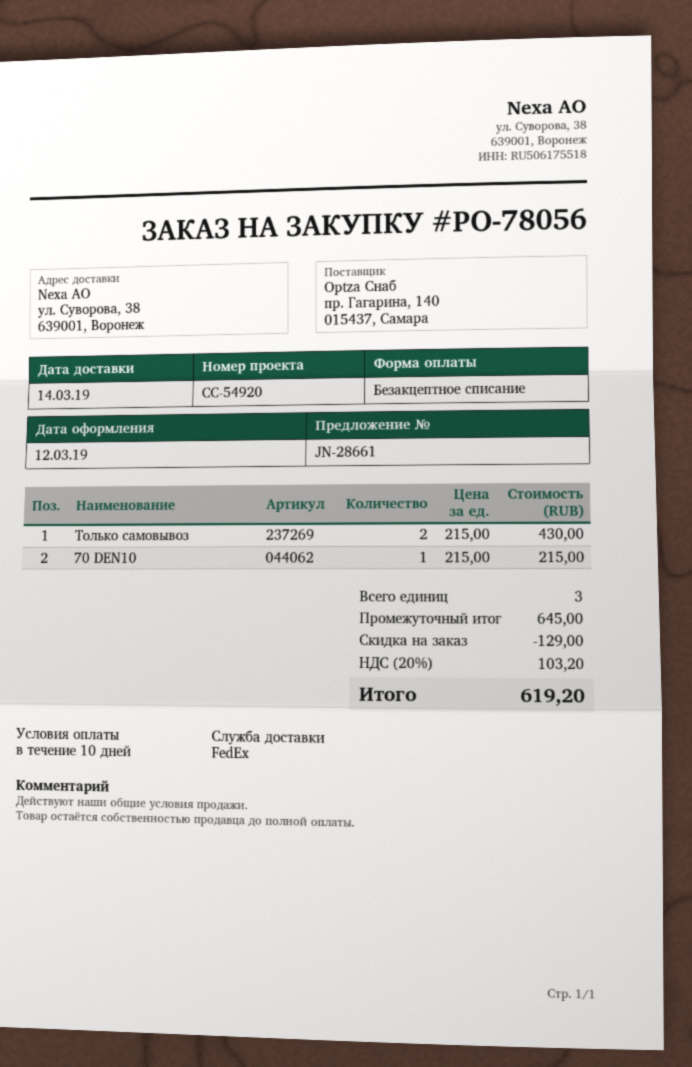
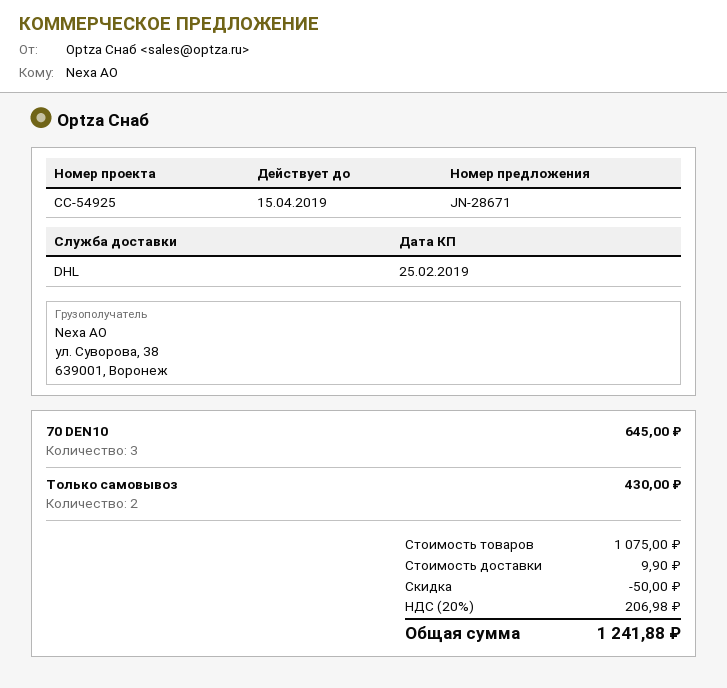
quote number: JN-28661 -> JN-28671
reference: CC-54920 -> CC-54925
shipping method: FedEx -> DHL
70 DEN10: 1 for 215.00 -> 3 for 645.00
subtotal: 645.00 -> 1075.00
discount: 129.00 -> 50.00
shipping: none -> 9.90
tax: 20% = 103.20 -> 20% = 206.98
total: 619.20 -> 1241.88

